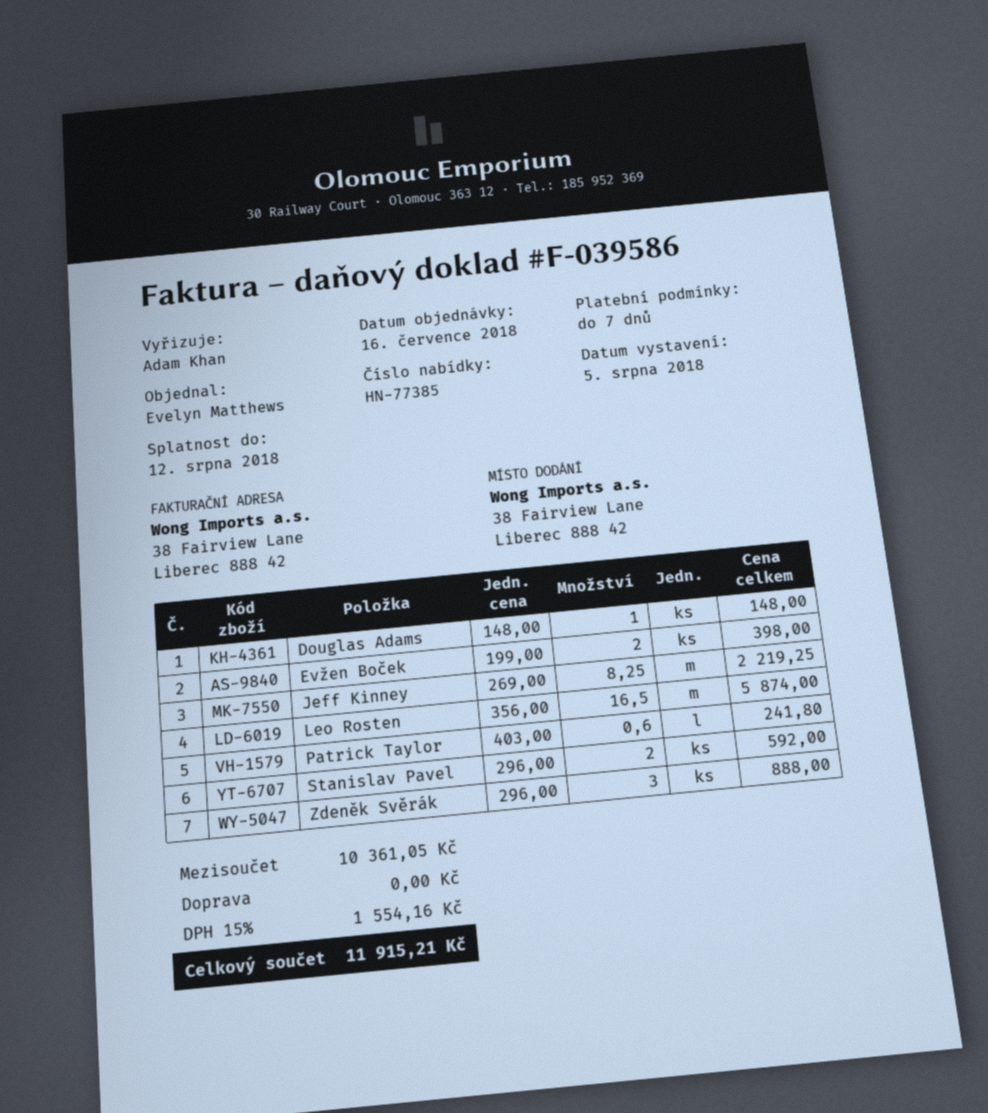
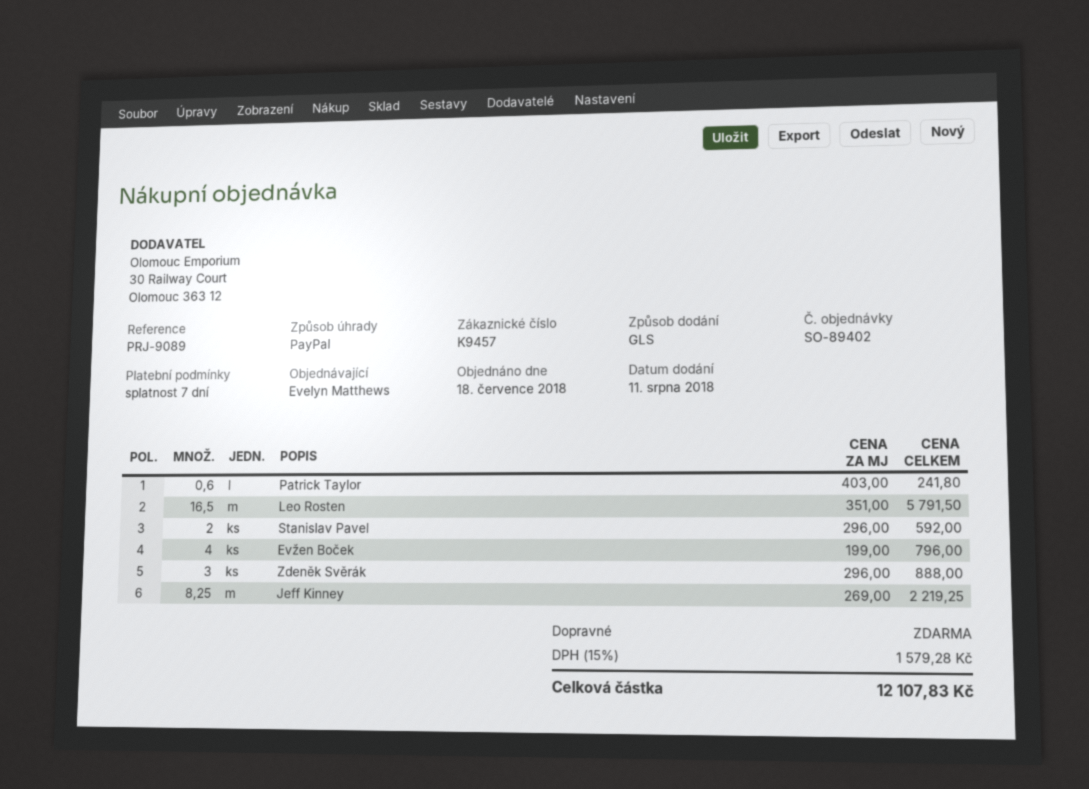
order date: 2018-07-16 -> 2018-07-18
Douglas Adams: 1 x 148.00 = 148.00 -> none
Evžen Boček: 2 x 199.00 = 398.00 -> 4 x 199.00 = 796.00
Leo Rosten: 16.5 x 356.00 = 5874.00 -> 16.5 x 351.00 = 5791.50
tax: 15% = 1554.16 -> 15% = 1579.28
total: 11915.21 -> 12107.83

